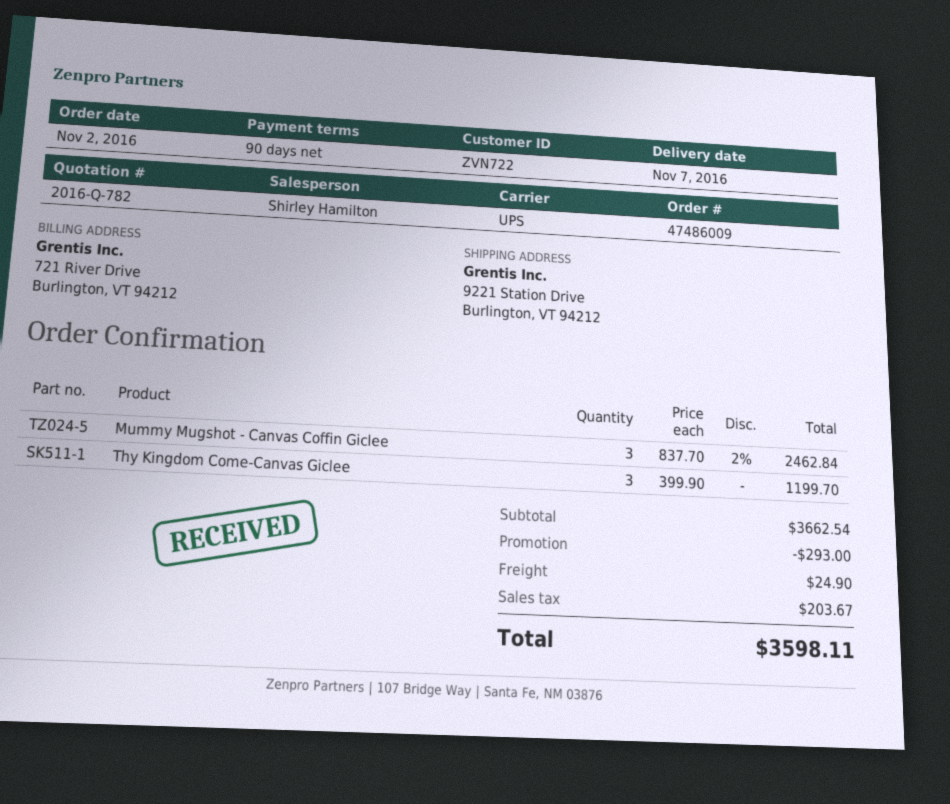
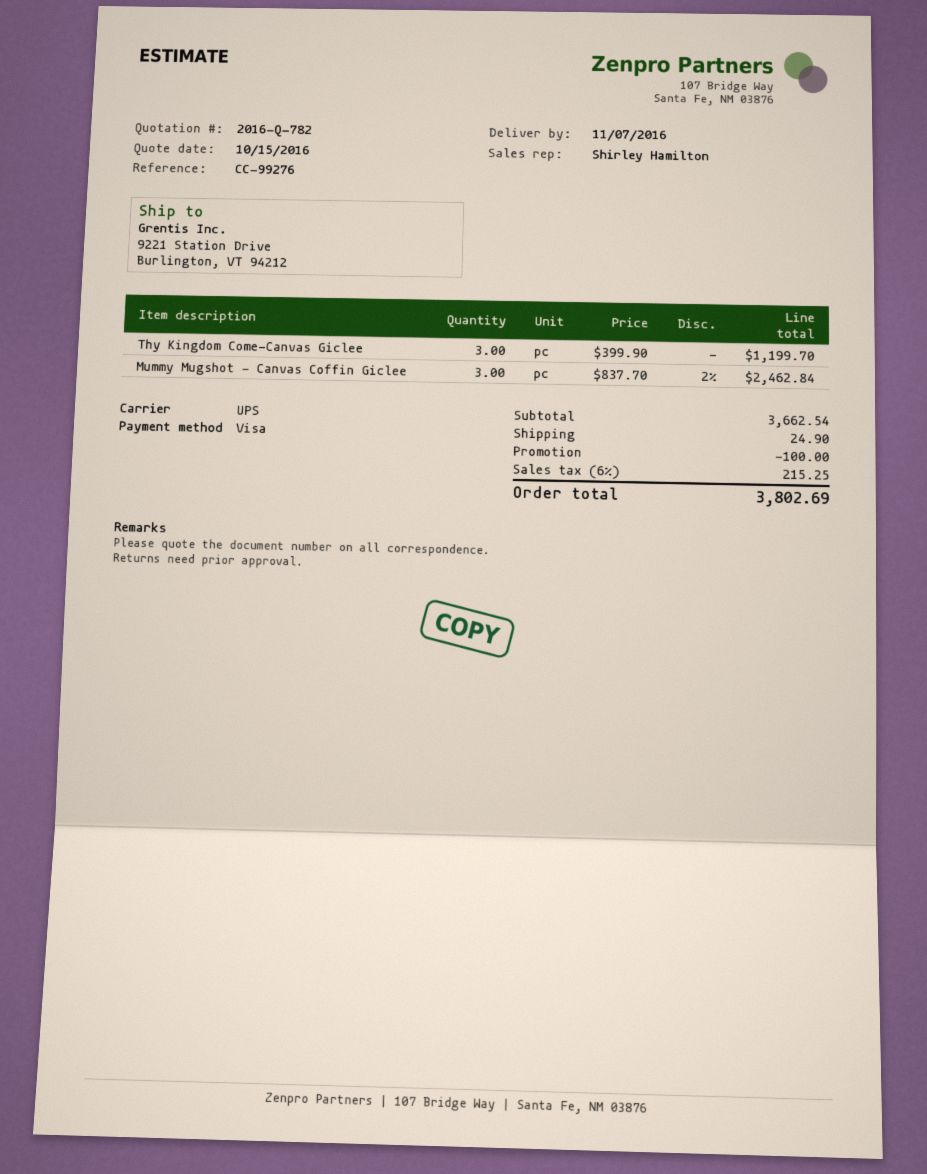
discount: 293.00 -> 100.00
tax: 203.67 -> 215.25
total: 3598.11 -> 3802.69

